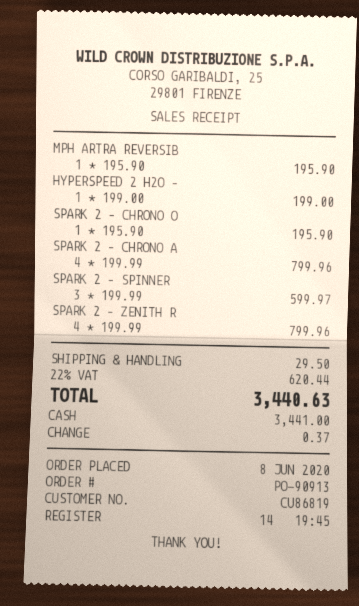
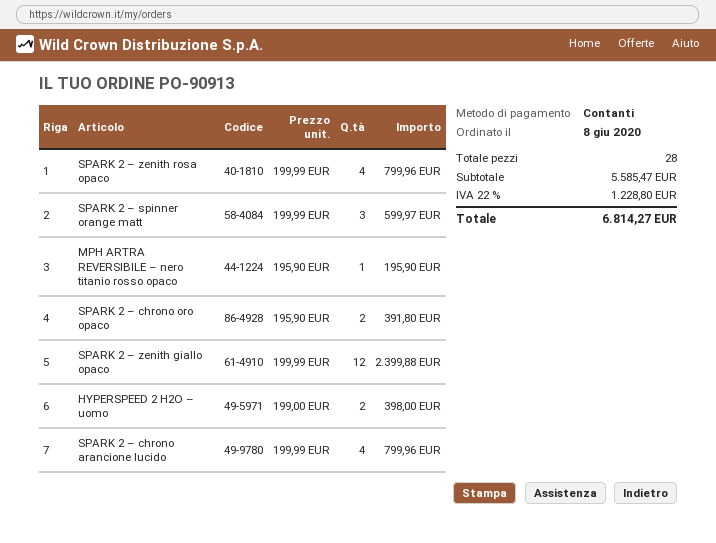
HYPERSPEED 2 H2O –: 1 x 199.00 = 199.00 -> 2 x 199.00 = 398.00
SPARK 2 – CHRONO O: 1 x 195.90 = 195.90 -> 2 x 195.90 = 391.80
SPARK 2 – zenith giallo opaco: none -> 12 x 199.99 = 2399.88
shipping: 29.50 -> none
tax: 22% = 620.44 -> 22% = 1228.80
total: 3440.63 -> 6814.27

